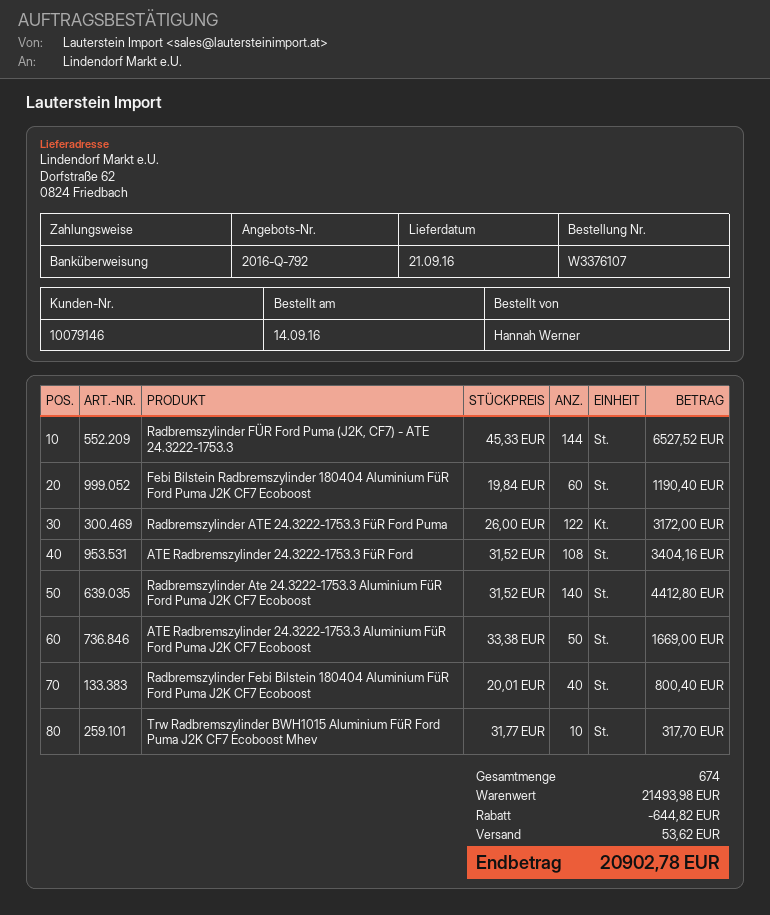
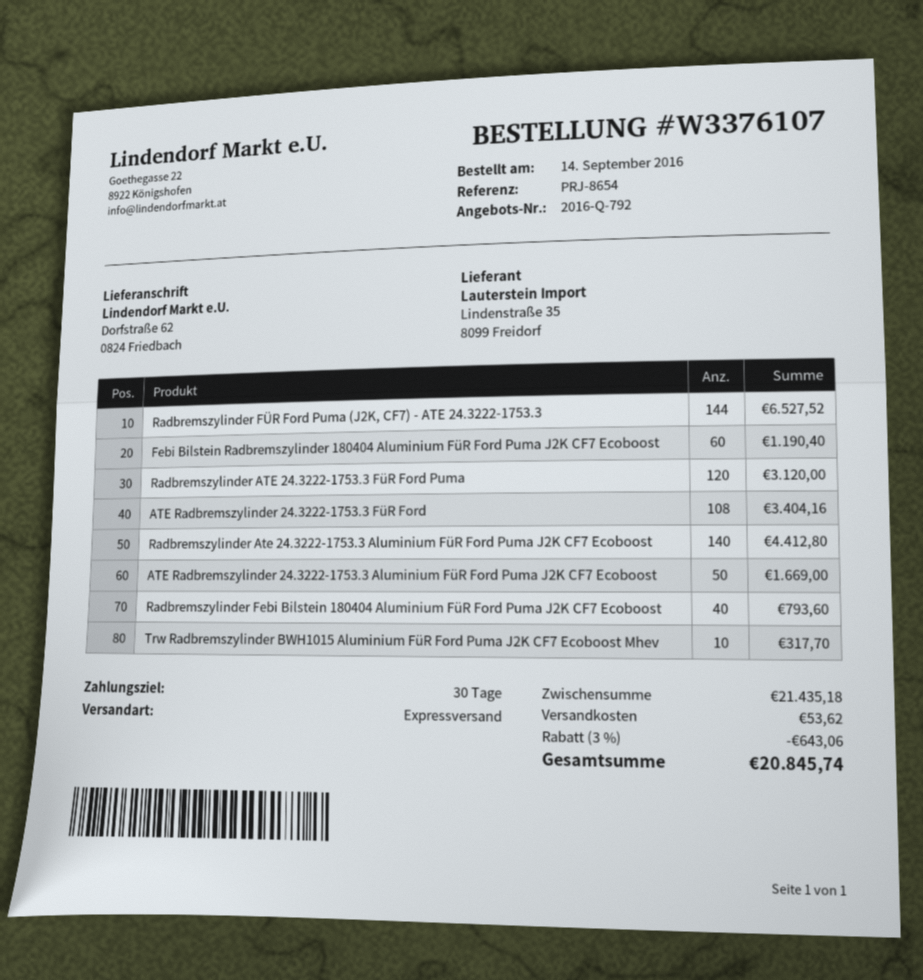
Radbremszylinder ATE 24.3222-1753.3 FüR Ford Puma: 122 for 3172.00 -> 120 for 3120.00
Radbremszylinder Febi Bilstein 180404 Aluminium FüR Ford Puma J2K CF7 Ecoboost: 40 for 800.40 -> 40 for 793.60
subtotal: 21493.98 -> 21435.18
discount: 644.82 -> 643.06
total: 20902.78 -> 20845.74

